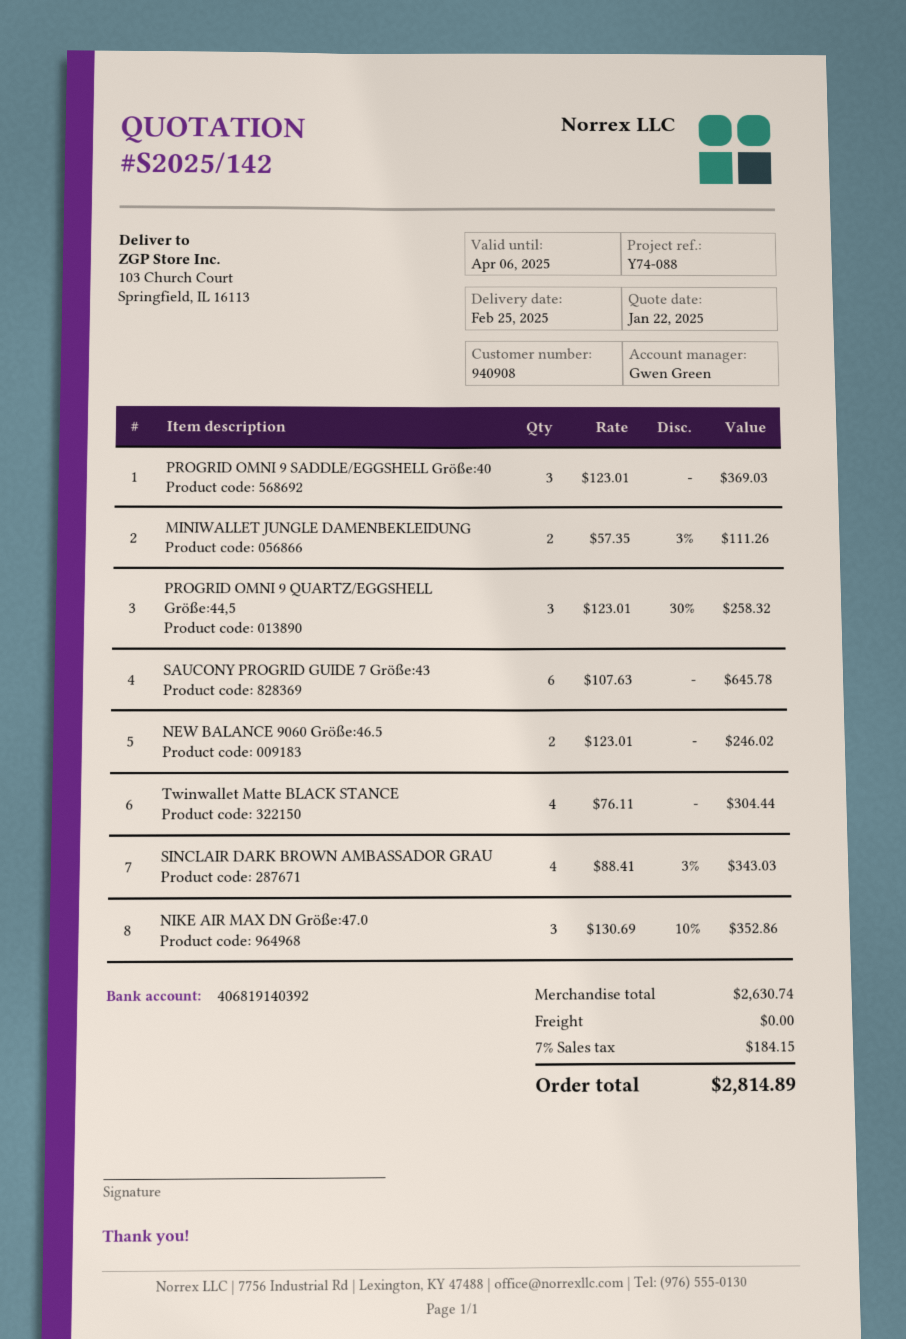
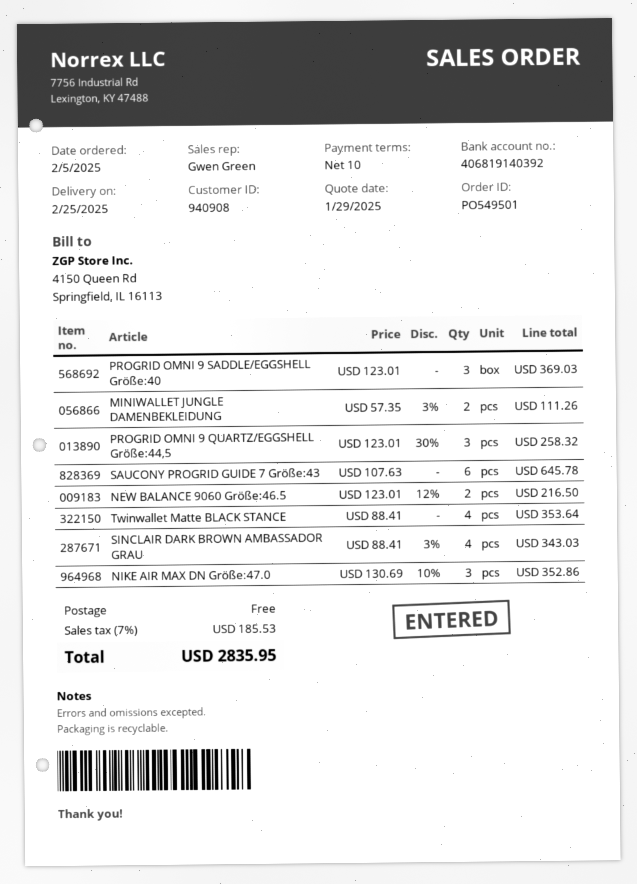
quote date: 2025-01-22 -> 2025-01-29
NEW BALANCE 9060 Größe:46.5: 2 x 123.01 = 246.02 -> 2 x 123.01 - 12% = 216.50
Twinwallet Matte BLACK STANCE: 4 x 76.11 = 304.44 -> 4 x 88.41 = 353.64
tax: 7% = 184.15 -> 7% = 185.53
total: 2814.89 -> 2835.95

